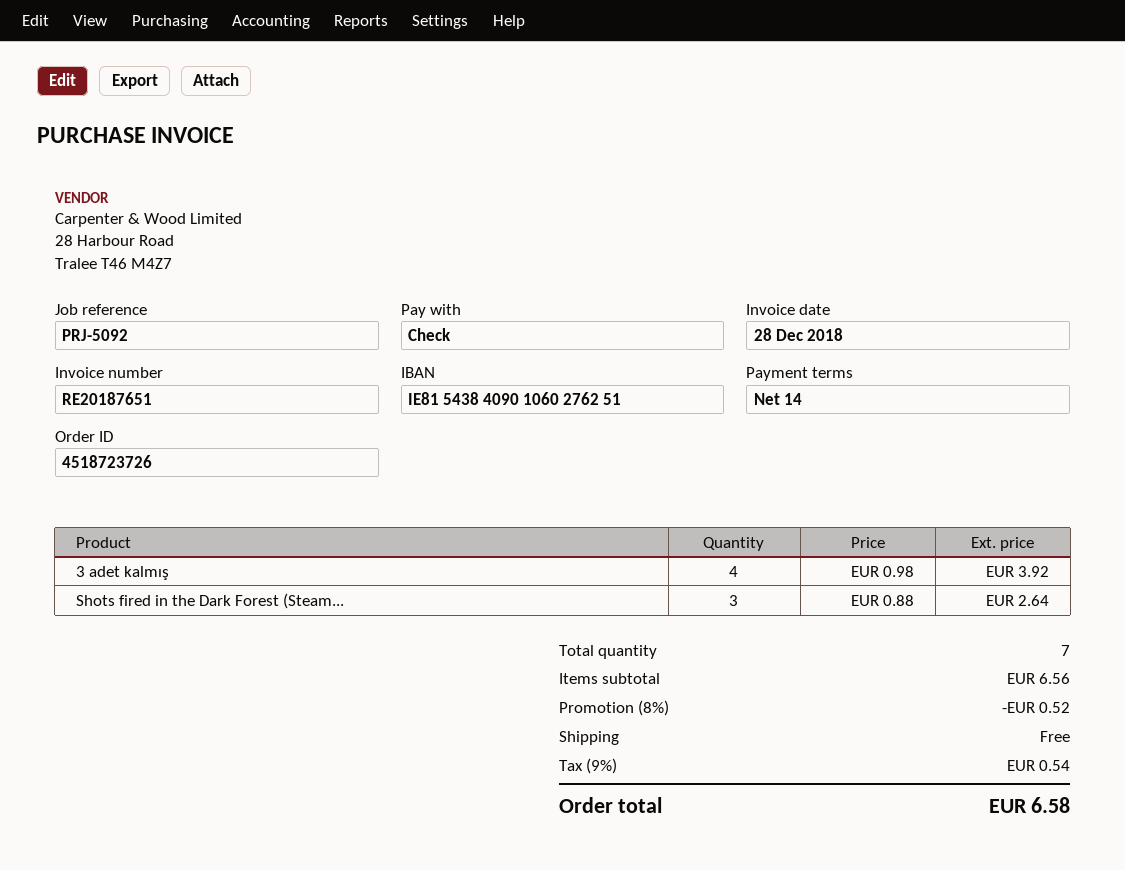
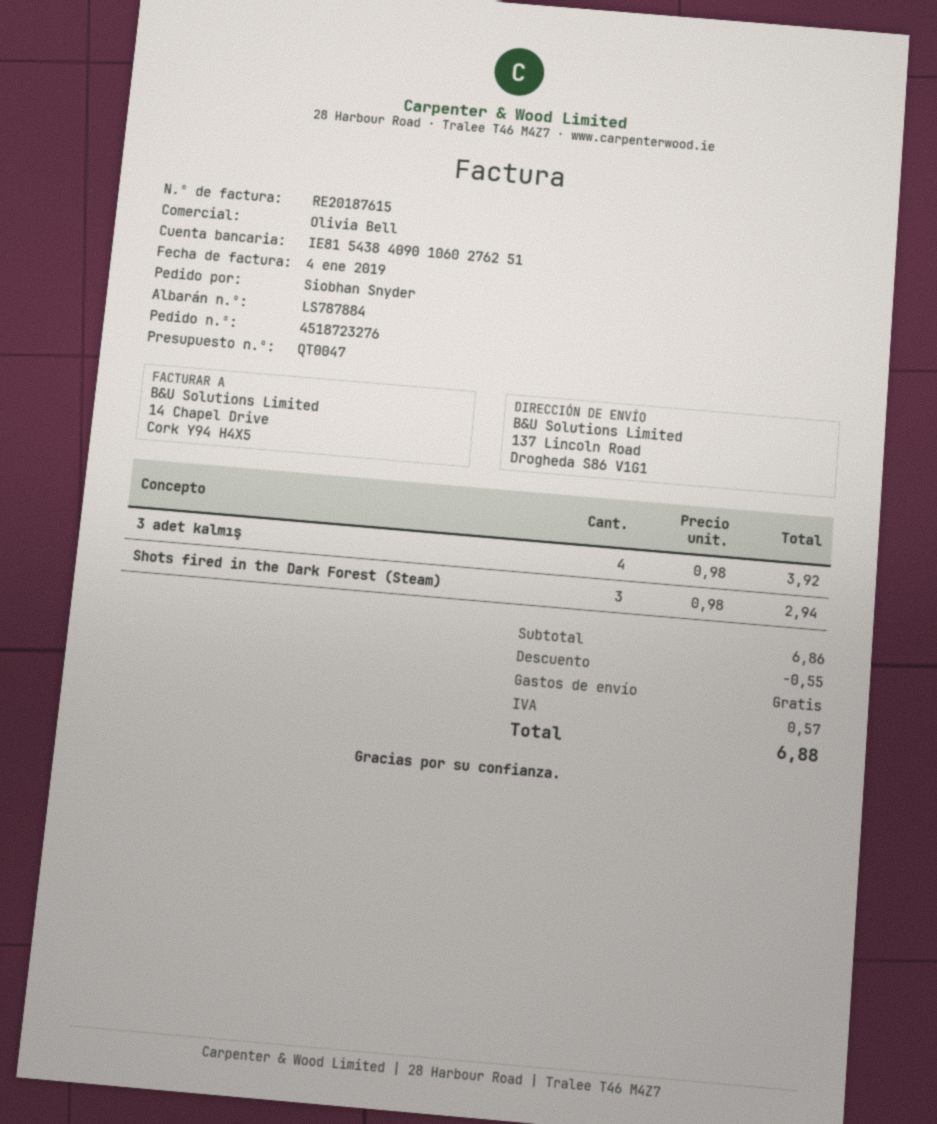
order number: 4518723726 -> 4518723276
invoice number: RE20187651 -> RE20187615
invoice date: 2018-12-28 -> 2019-01-04
Shots fired in the Dark Forest (Steam...: 3 x 0.88 = 2.64 -> 3 x 0.98 = 2.94
subtotal: 6.56 -> 6.86
discount: 0.52 -> 0.55
tax: 0.54 -> 0.57
total: 6.58 -> 6.88

